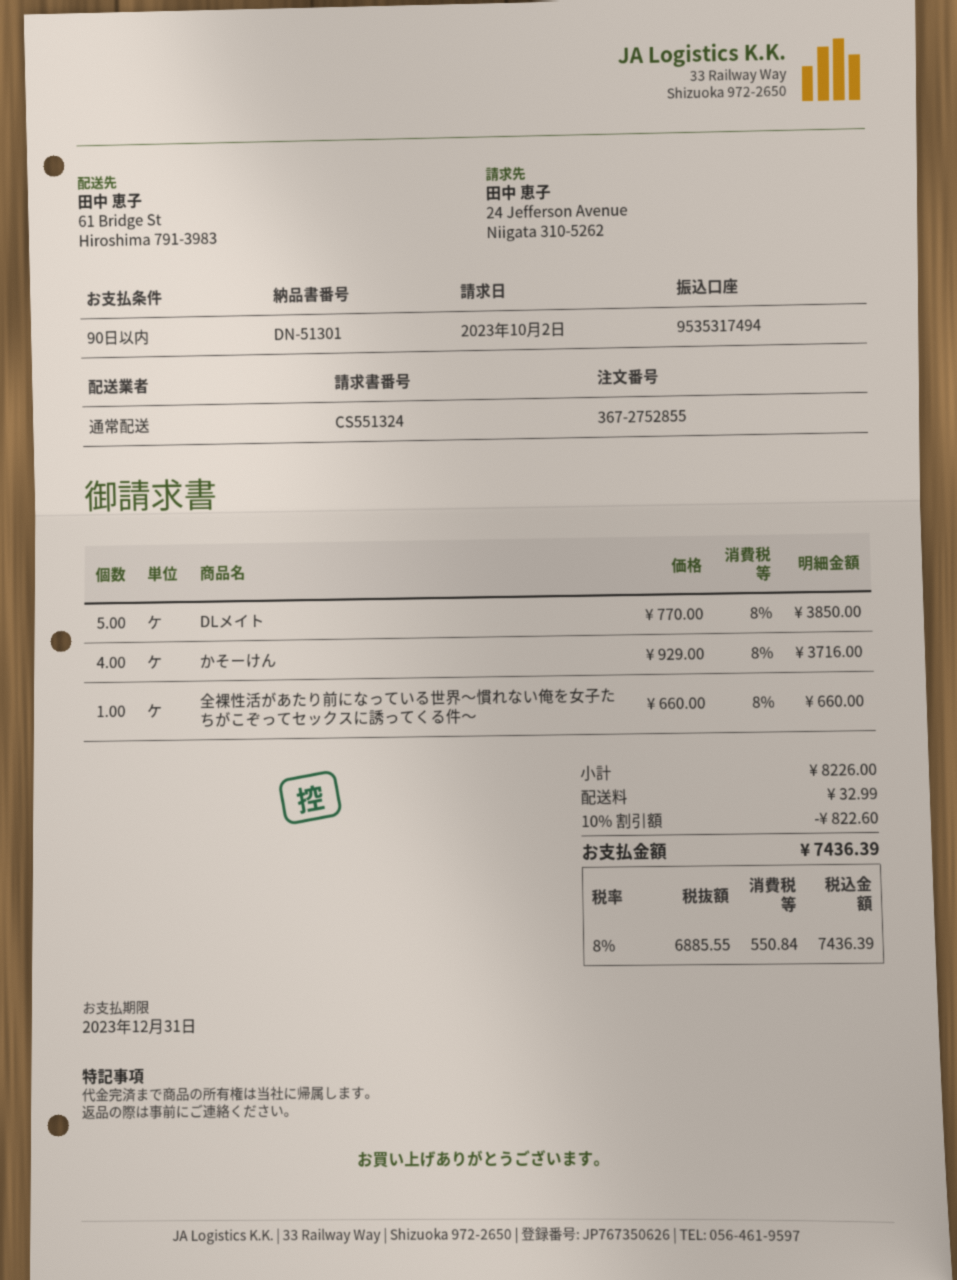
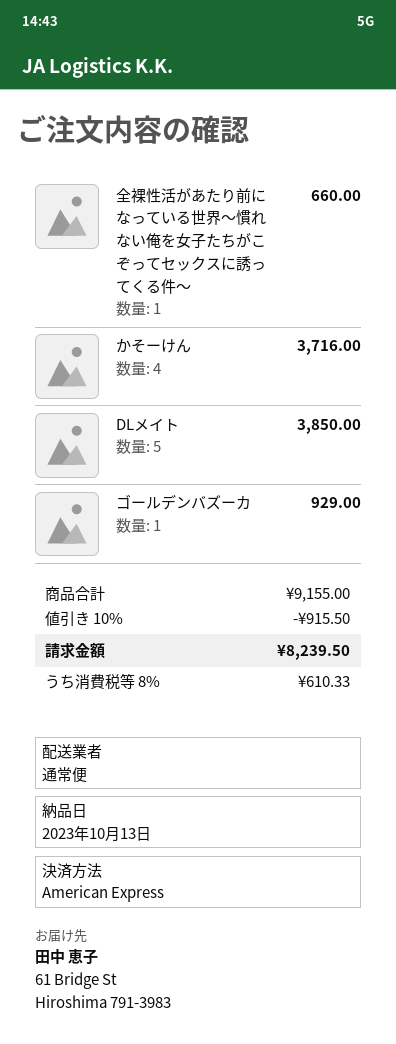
ゴールデンバズーカ: none -> 1 for 929.00
subtotal: 8226.00 -> 9155.00
discount: 10% = 822.60 -> 10% = 915.50
shipping: 32.99 -> none
tax: 8% = 550.84 -> 8% = 610.33
total: 7436.39 -> 8239.50

